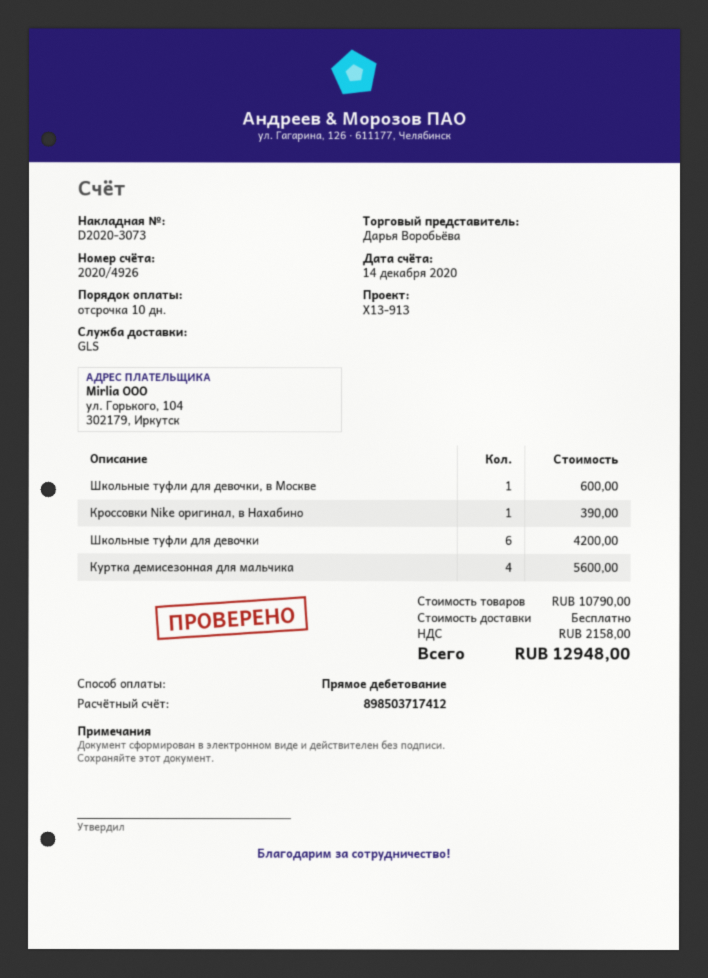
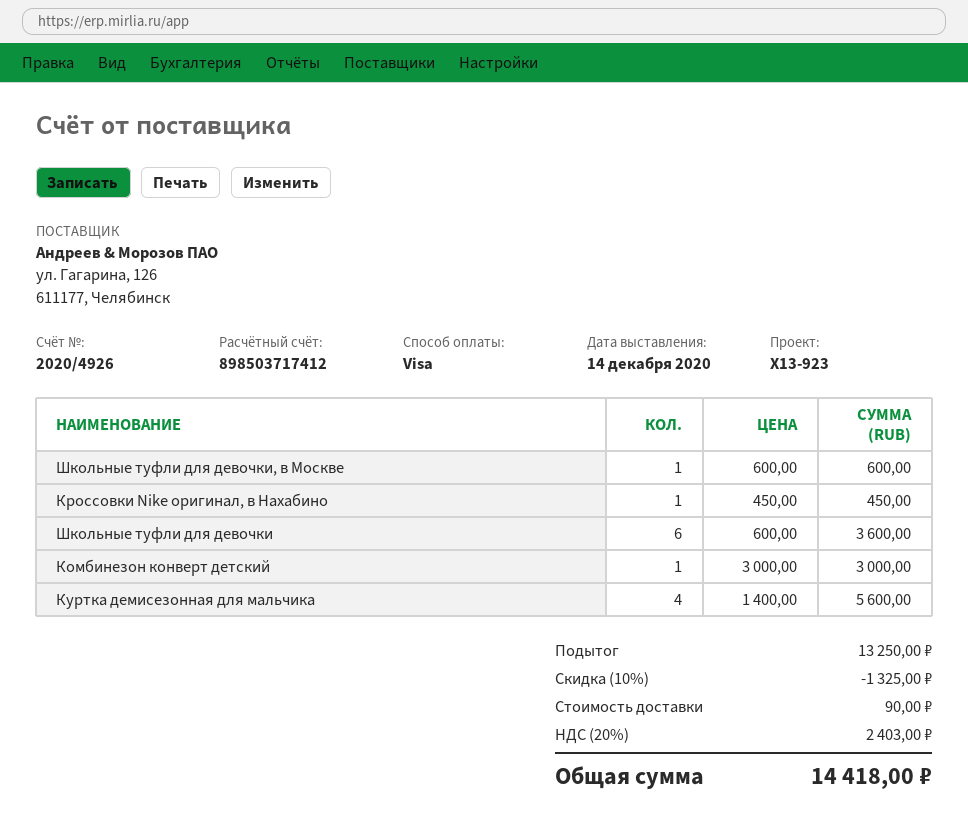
reference: X13-913 -> X13-923
payment method: direct debit -> Visa
Кроссовки Nike оригинал, в Нахабино: 1 for 390.00 -> 1 for 450.00
Школьные туфли для девочки: 6 for 4200.00 -> 6 for 3600.00
Комбинезон конверт детский: none -> 1 for 3000.00
subtotal: 10790.00 -> 13250.00
discount: none -> 10% = 1325.00
shipping: 0.00 -> 90.00
tax: 2158.00 -> 2403.00
total: 12948.00 -> 14418.00

